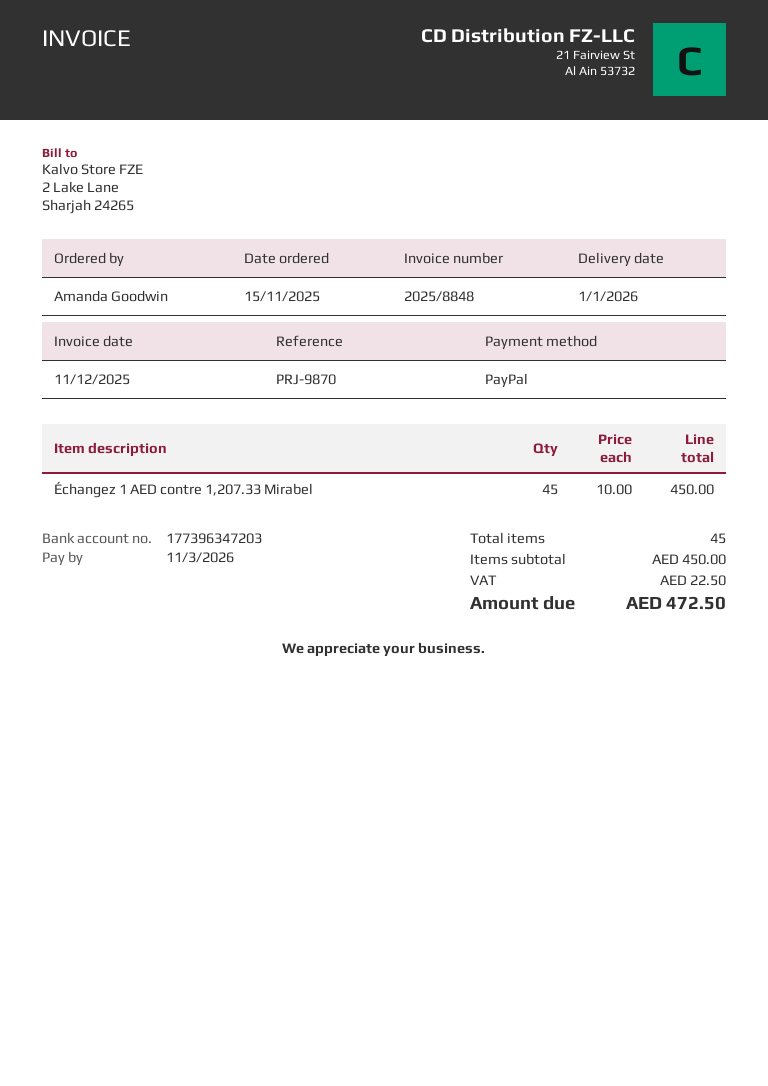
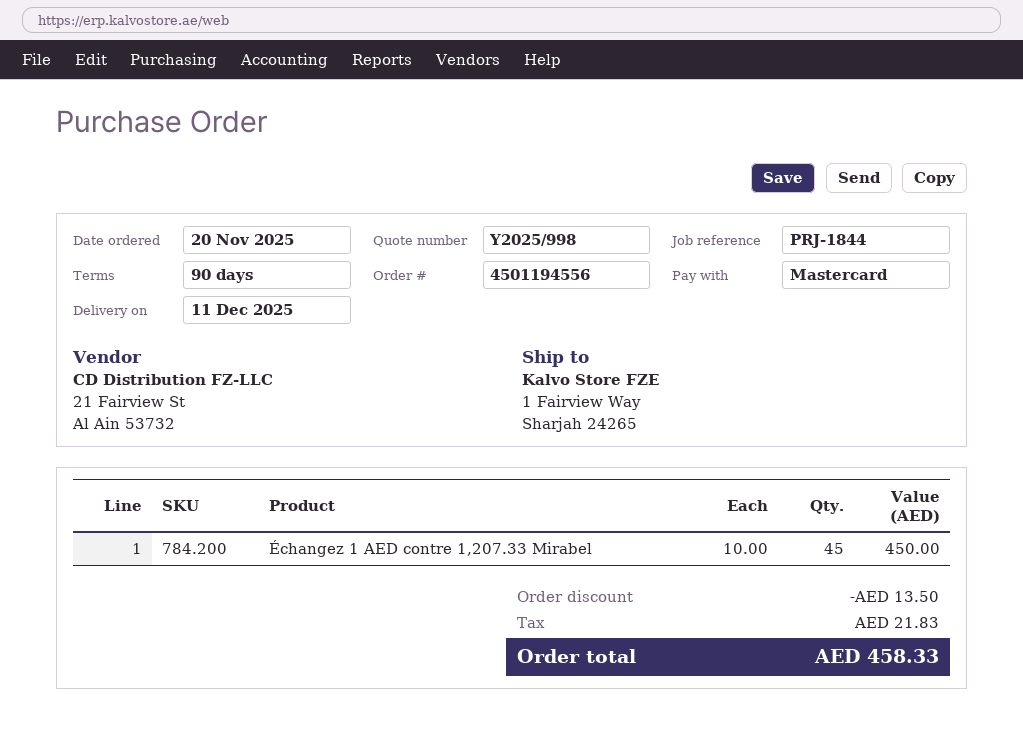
order date: 2025-11-15 -> 2025-11-20
delivery date: 2026-01-01 -> 2025-12-11
reference: PRJ-9870 -> PRJ-1844
payment method: PayPal -> Mastercard
discount: none -> 13.50
tax: 22.50 -> 21.83
total: 472.50 -> 458.33

